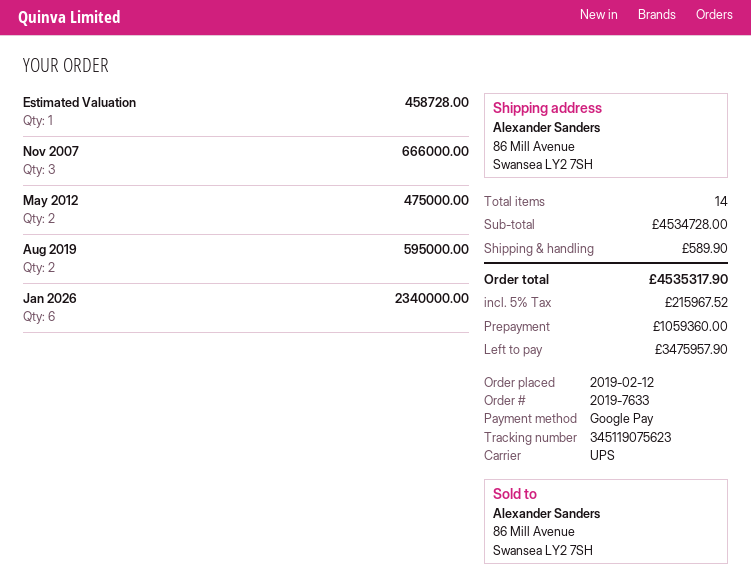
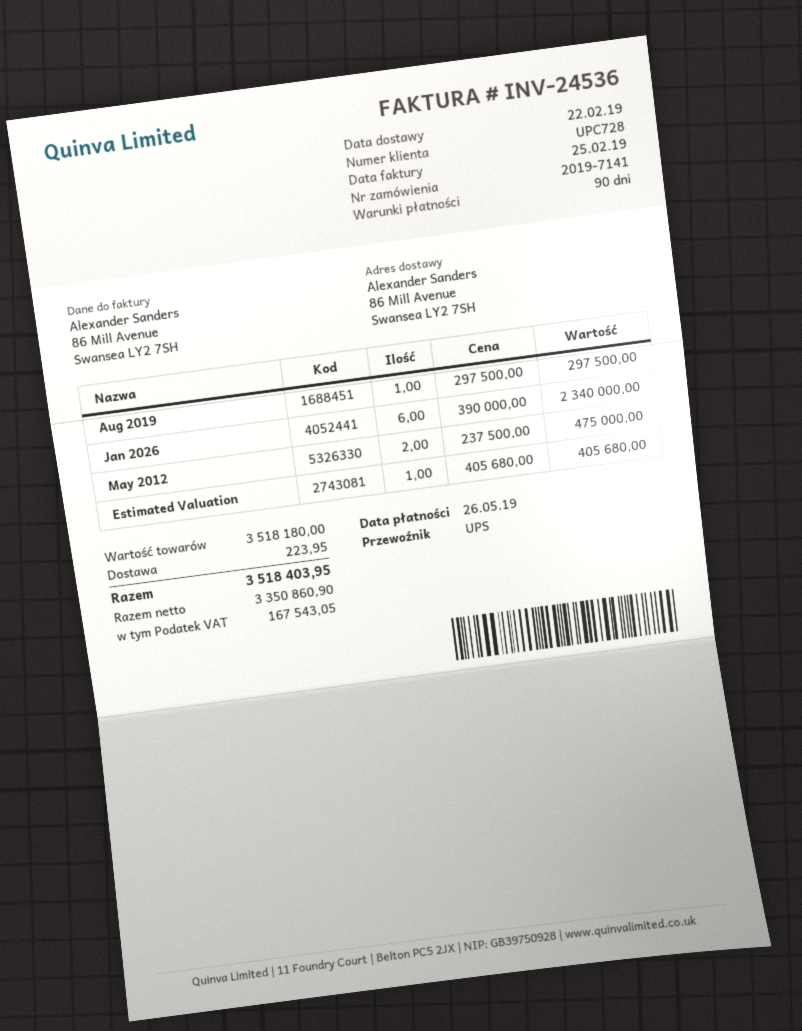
order number: 2019-7633 -> 2019-7141
Estimated Valuation: 1 for 458728.00 -> 1 for 405680.00
Nov 2007: 3 for 666000.00 -> none
Aug 2019: 2 for 595000.00 -> 1 for 297500.00
subtotal: 4534728.00 -> 3518180.00
shipping: 589.90 -> 223.95
tax: 215967.52 -> 167543.05
total: 4535317.90 -> 3518403.95

